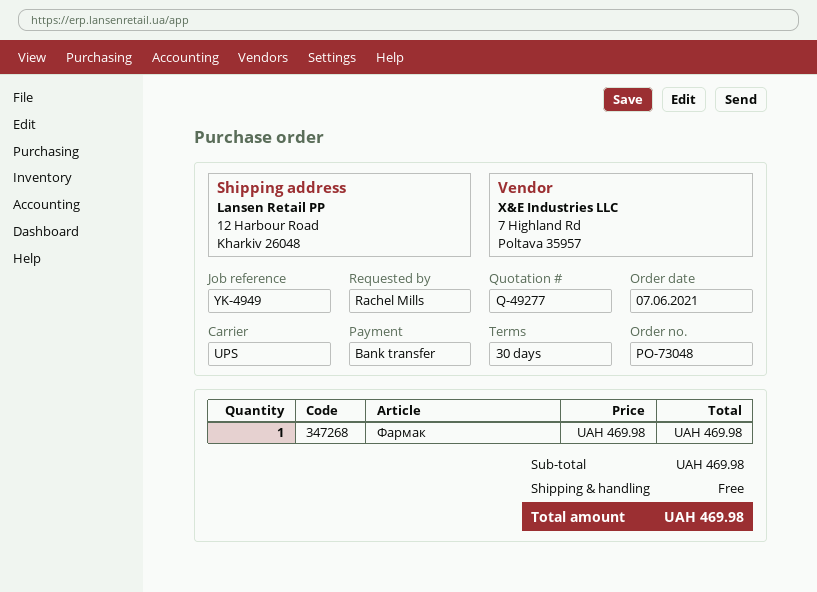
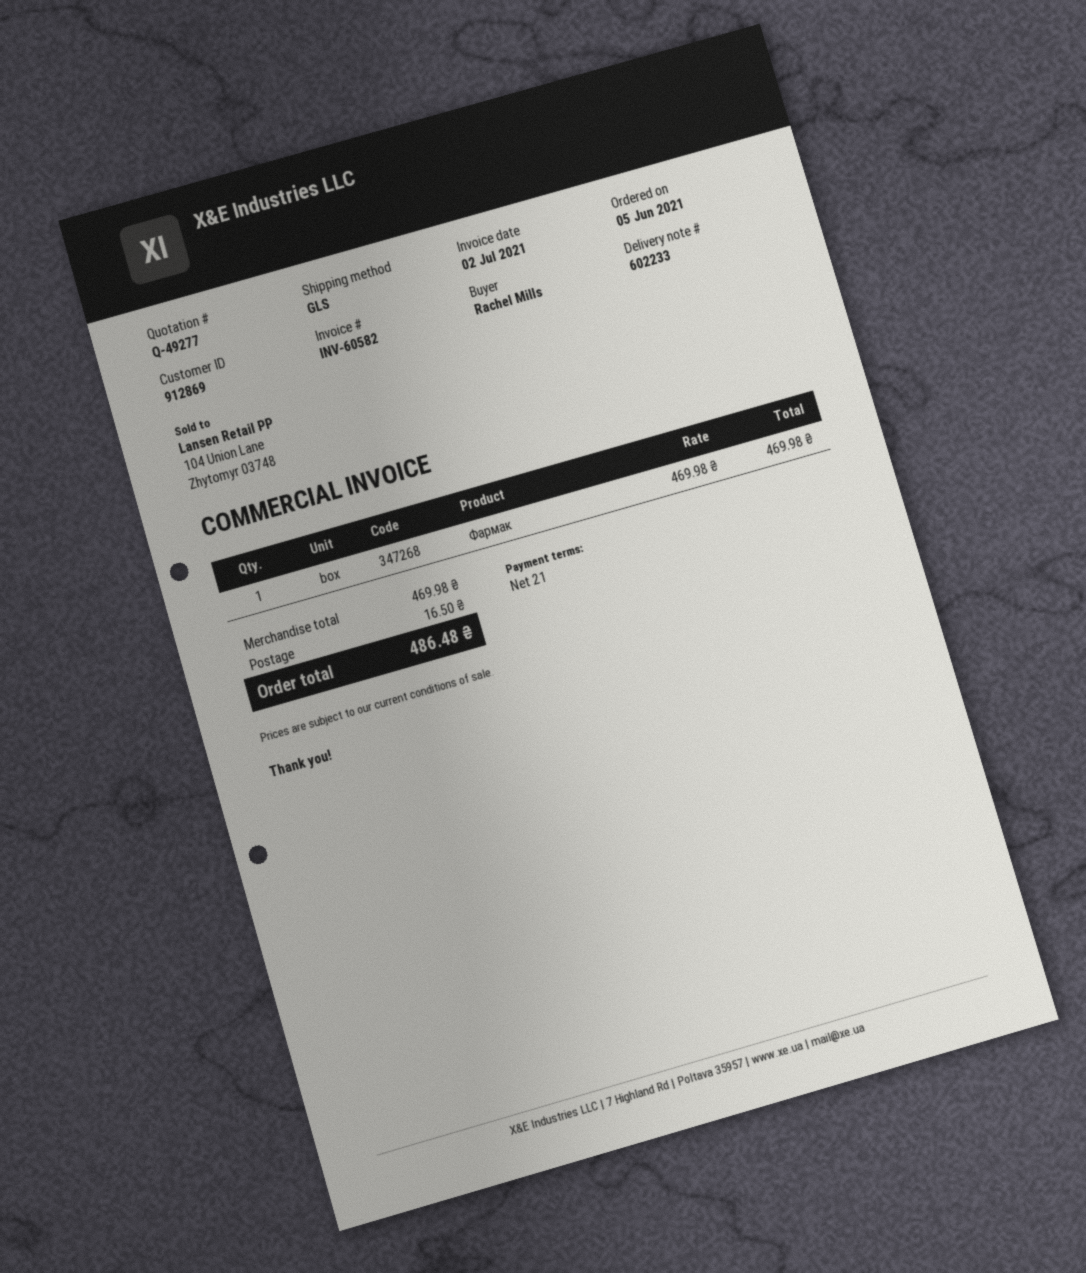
order date: 2021-06-07 -> 2021-06-05
payment terms: 30 days -> 21 days
shipping method: UPS -> GLS
shipping: 0.00 -> 16.50
total: 469.98 -> 486.48

